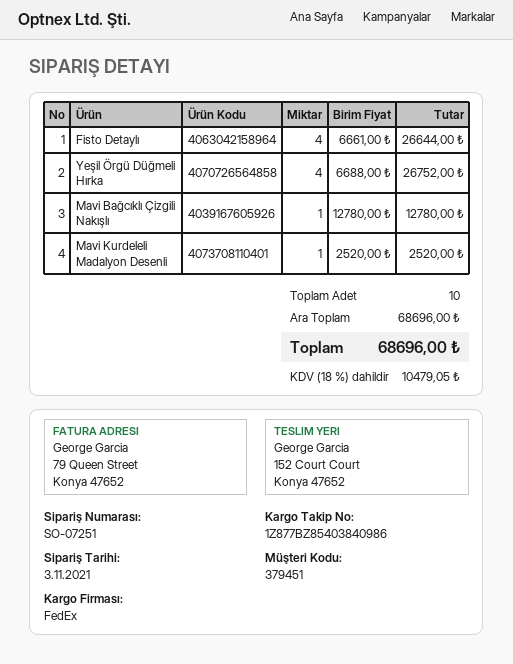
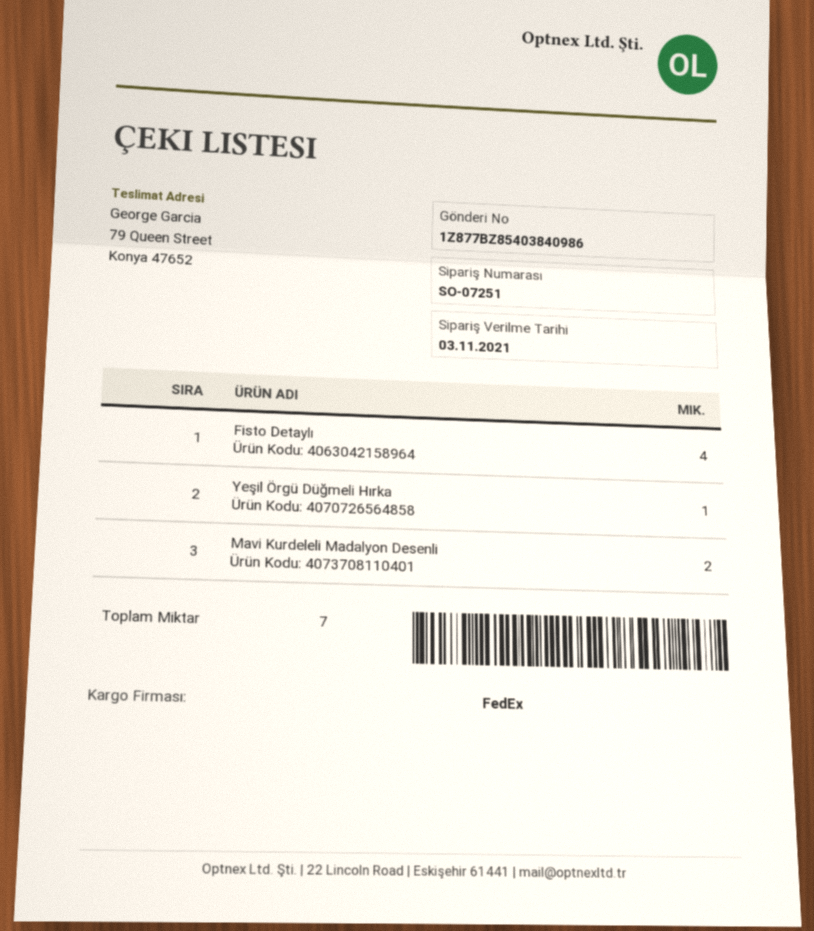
ship to: 152 Court Court, Konya 47652 -> 79 Queen Street, Konya 47652
Yeşil Örgü Düğmeli Hırka: 4 -> 1
Mavi Bağcıklı Çizgili Nakışlı: 1 -> none
Mavi Kurdeleli Madalyon Desenli: 1 -> 2
total quantity: 10 -> 7

